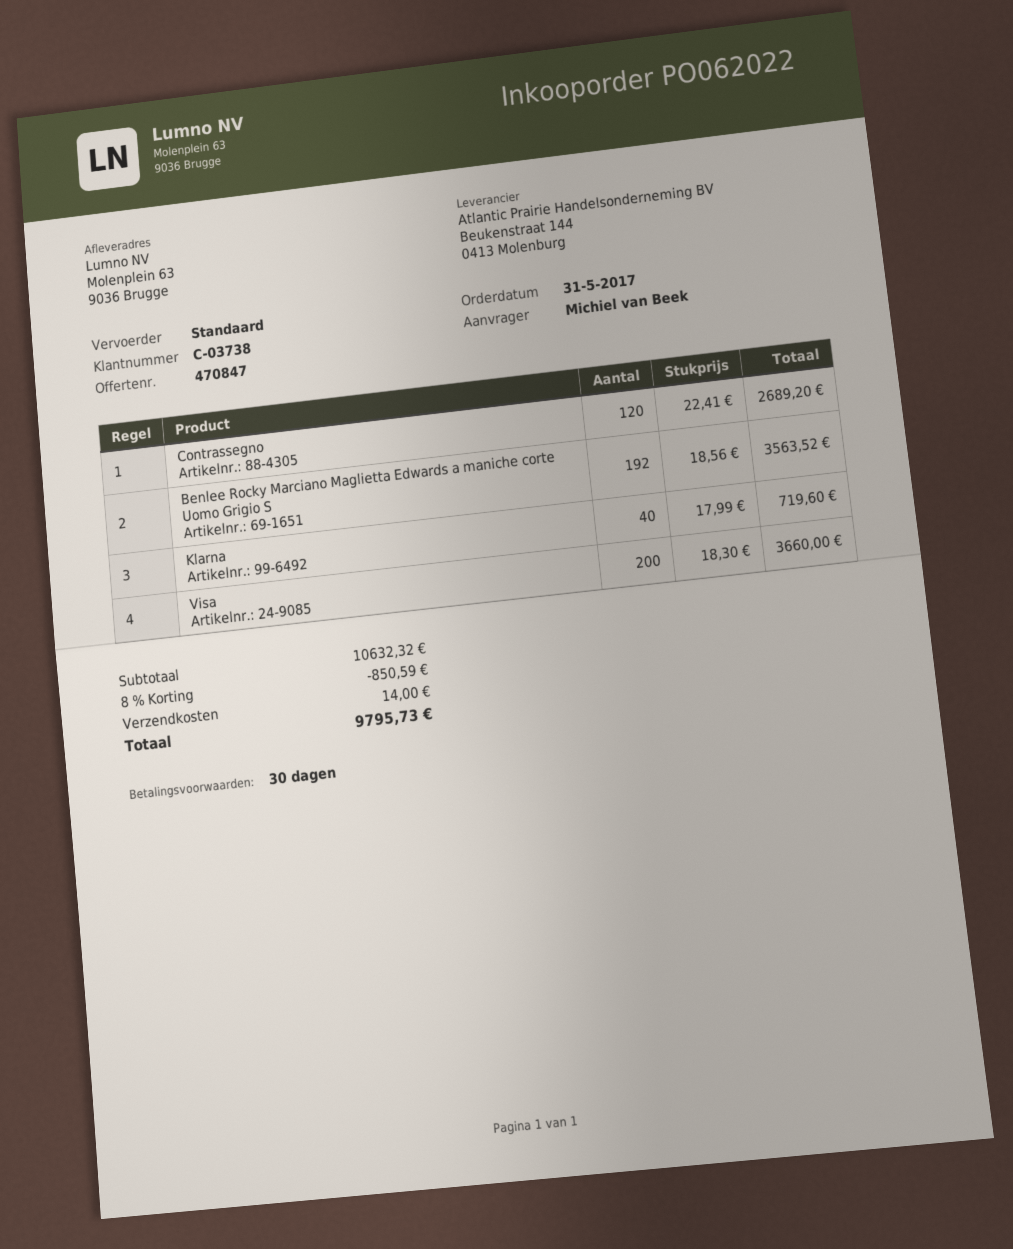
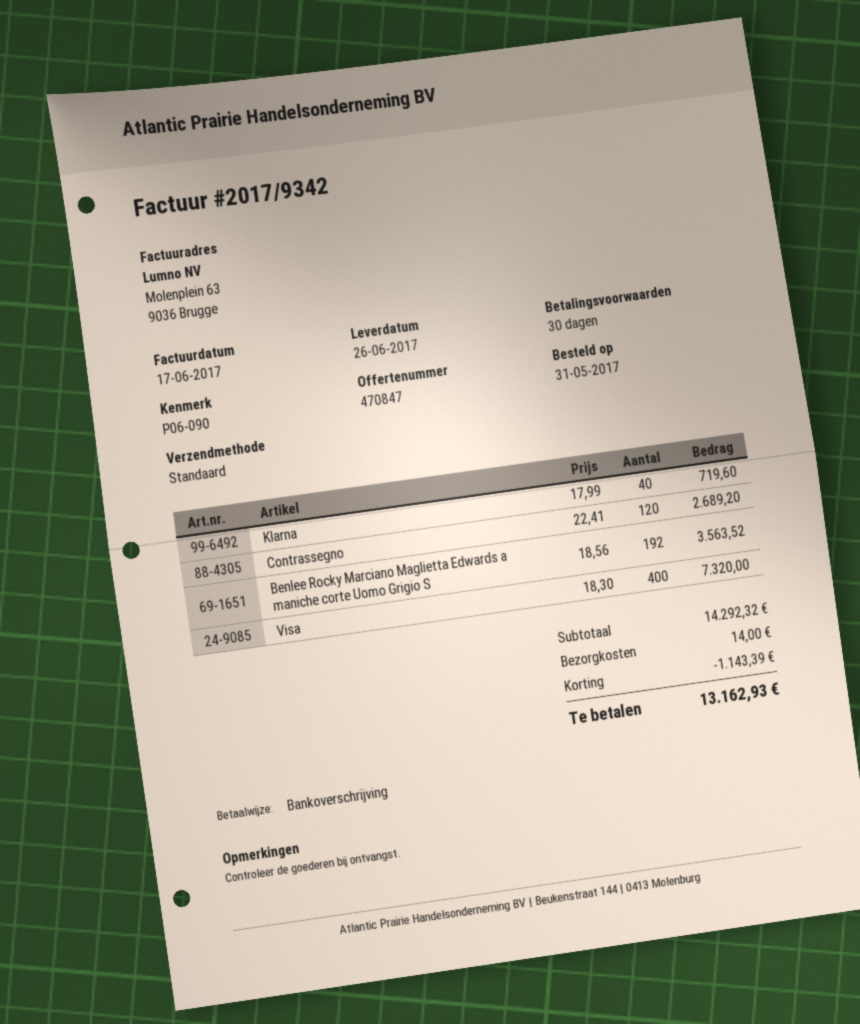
Visa: 200 x 18.30 = 3660.00 -> 400 x 18.30 = 7320.00
subtotal: 10632.32 -> 14292.32
discount: 850.59 -> 1143.39
total: 9795.73 -> 13162.93

